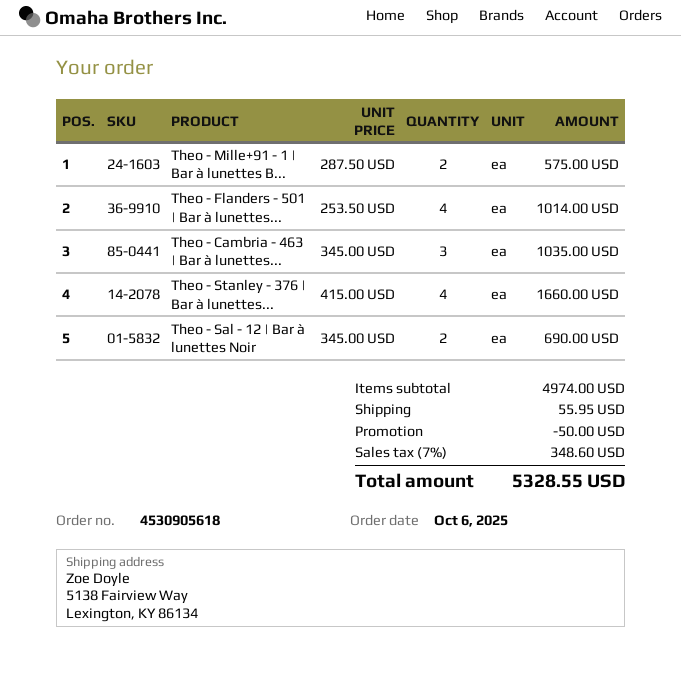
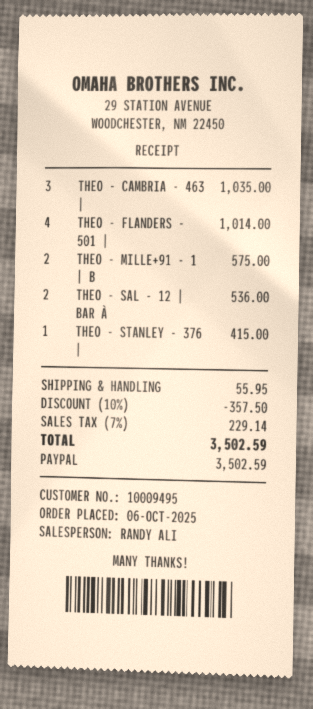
Theo - Stanley - 376 | Bar à lunettes...: 4 for 1660.00 -> 1 for 415.00
Theo - Sal - 12 | Bar à lunettes Noir: 2 for 690.00 -> 2 for 536.00
discount: 50.00 -> 357.50
tax: 7% = 348.60 -> 7% = 229.14
total: 5328.55 -> 3502.59

